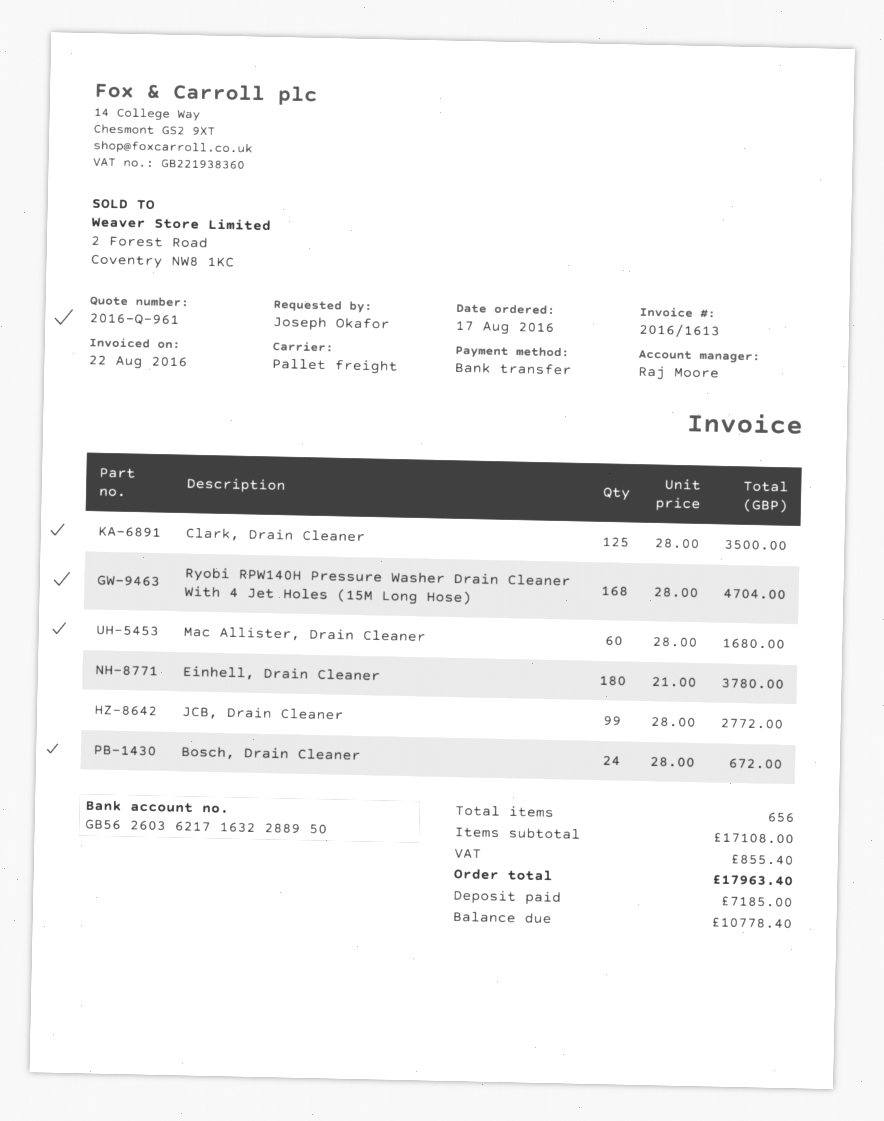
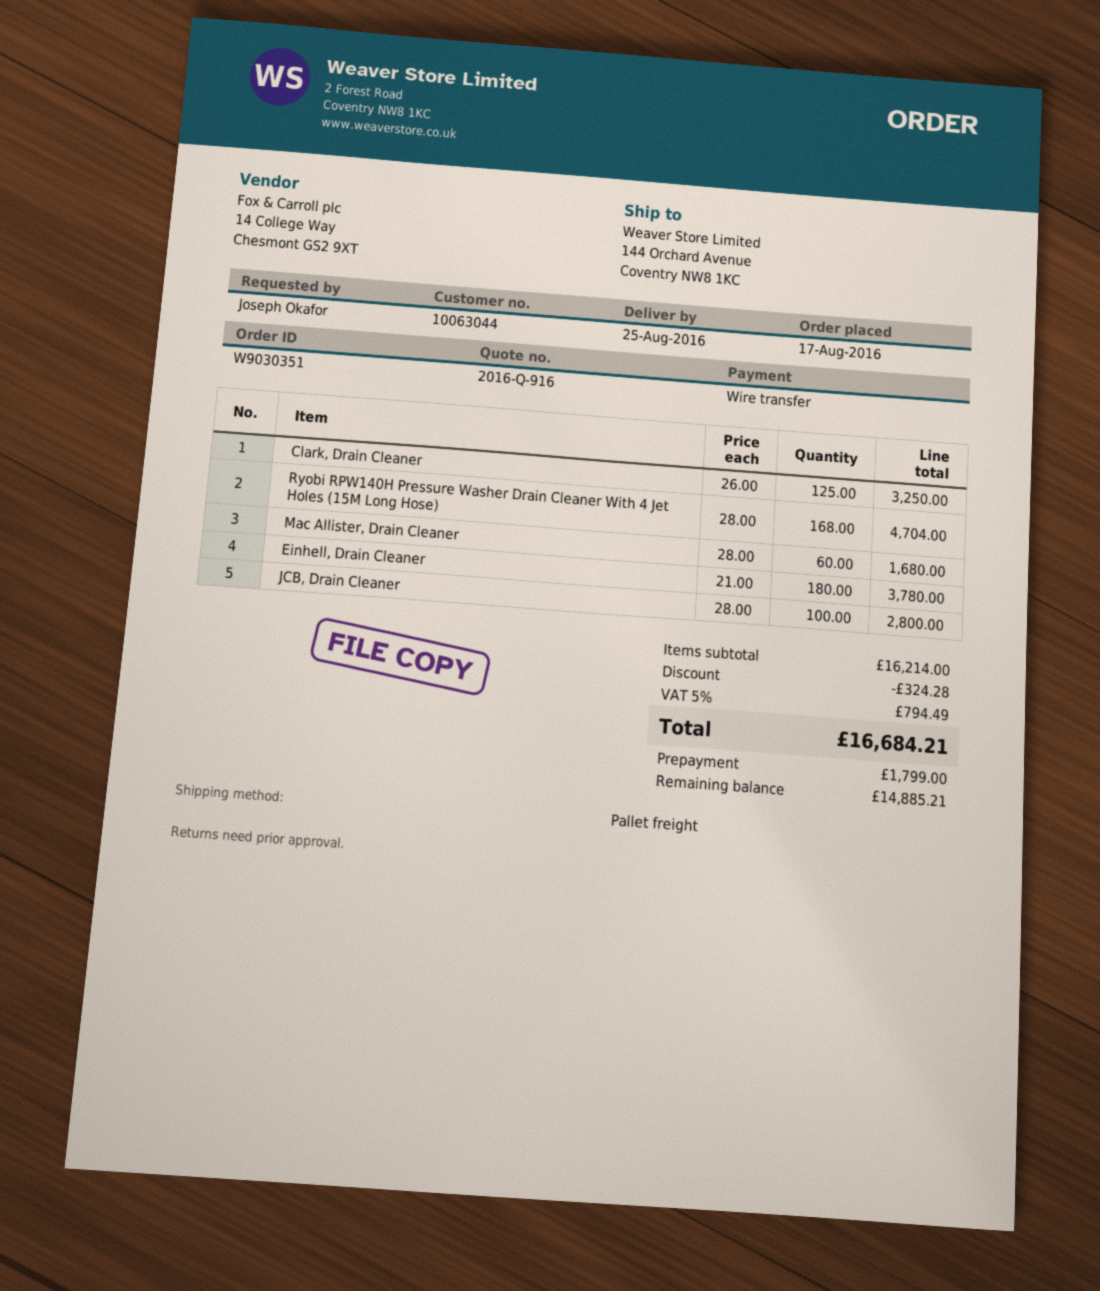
quote number: 2016-Q-961 -> 2016-Q-916
Clark, Drain Cleaner: 125 x 28.00 = 3500.00 -> 125 x 26.00 = 3250.00
JCB, Drain Cleaner: 99 x 28.00 = 2772.00 -> 100 x 28.00 = 2800.00
Bosch, Drain Cleaner: 24 x 28.00 = 672.00 -> none
subtotal: 17108.00 -> 16214.00
discount: none -> 324.28
tax: 855.40 -> 794.49
total: 17963.40 -> 16684.21
deposit: 7185.00 -> 1799.00
balance: 10778.40 -> 14885.21

